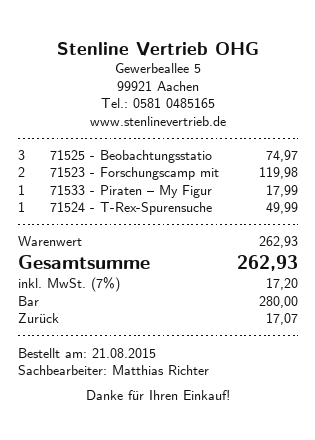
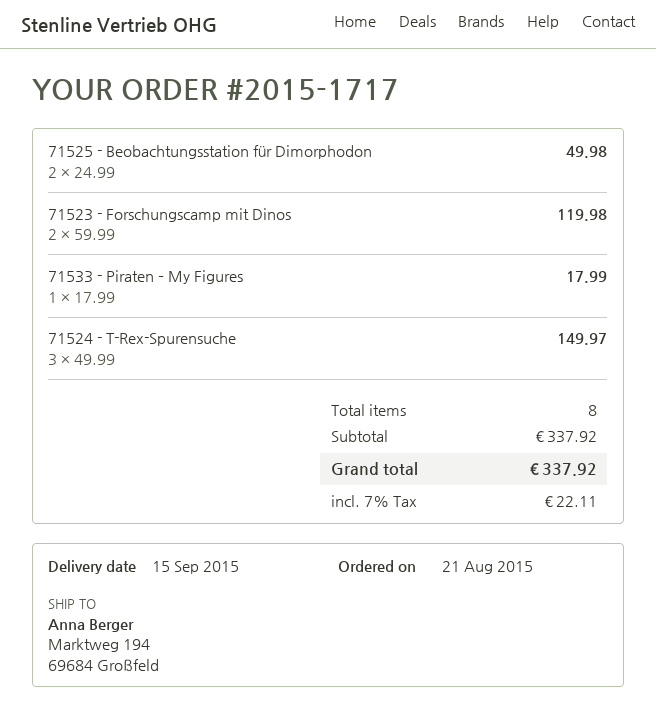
71525 - Beobachtungsstatio: 3 for 74.97 -> 2 for 49.98
71524 - T-Rex-Spurensuche: 1 for 49.99 -> 3 for 149.97
subtotal: 262.93 -> 337.92
tax: 7% = 17.20 -> 7% = 22.11
total: 262.93 -> 337.92

